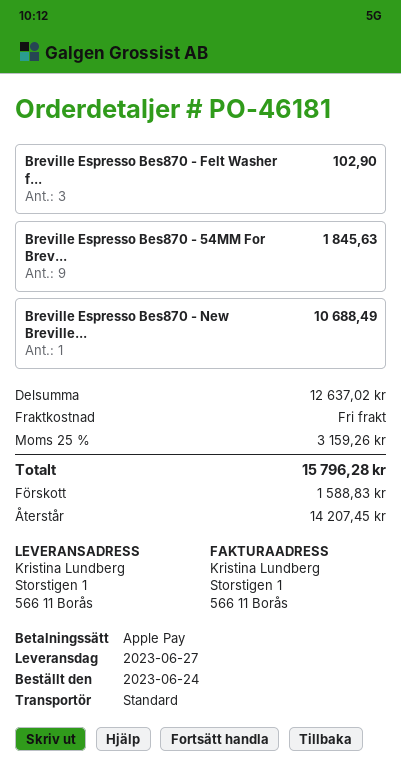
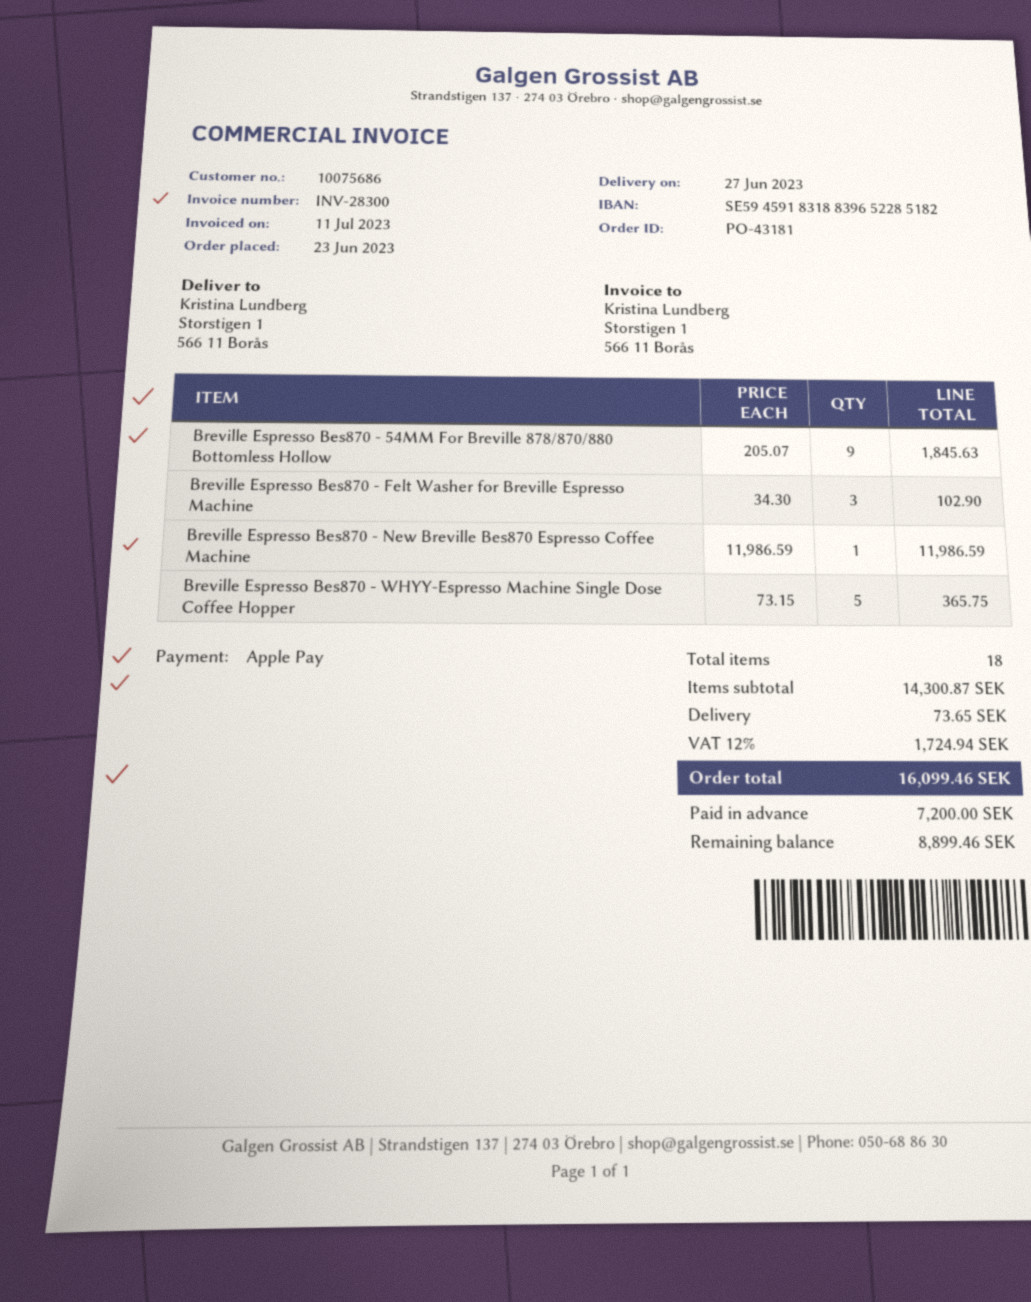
order number: PO-46181 -> PO-43181
order date: 2023-06-24 -> 2023-06-23
Breville Espresso Bes870 - New Breville...: 1 for 10688.49 -> 1 for 11986.59
Breville Espresso Bes870 - WHYY-Espresso Machine Single Dose Coffee Hopper: none -> 5 for 365.75
subtotal: 12637.02 -> 14300.87
shipping: 0.00 -> 73.65
tax: 25% = 3159.26 -> 12% = 1724.94
total: 15796.28 -> 16099.46
deposit: 1588.83 -> 7200.00
balance: 14207.45 -> 8899.46

